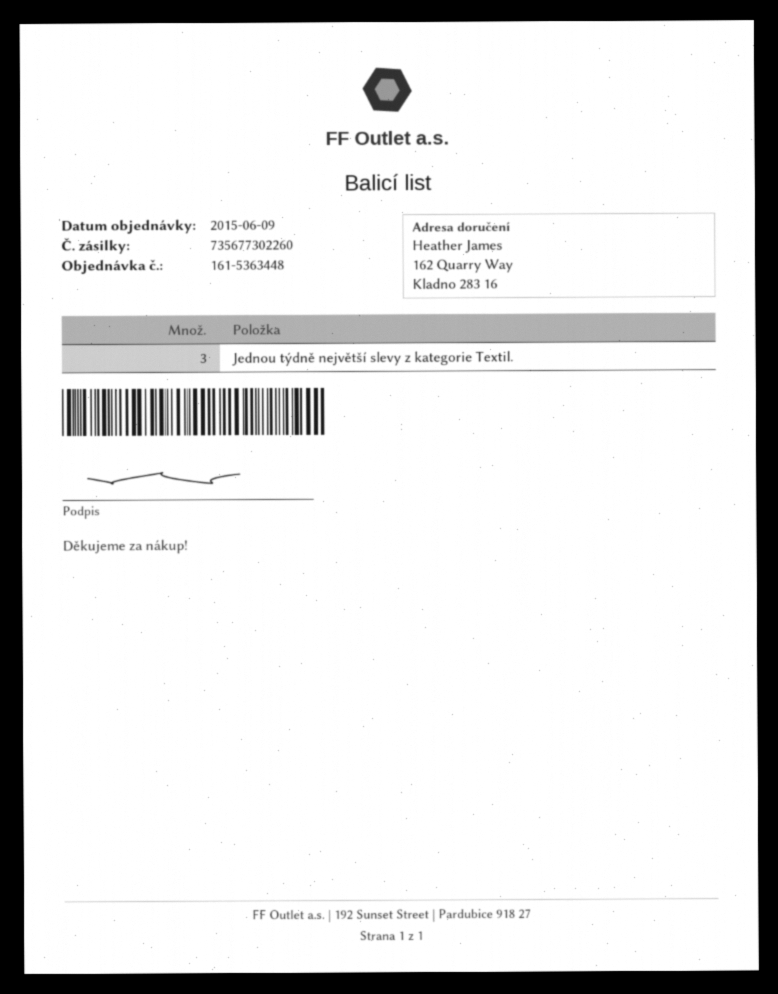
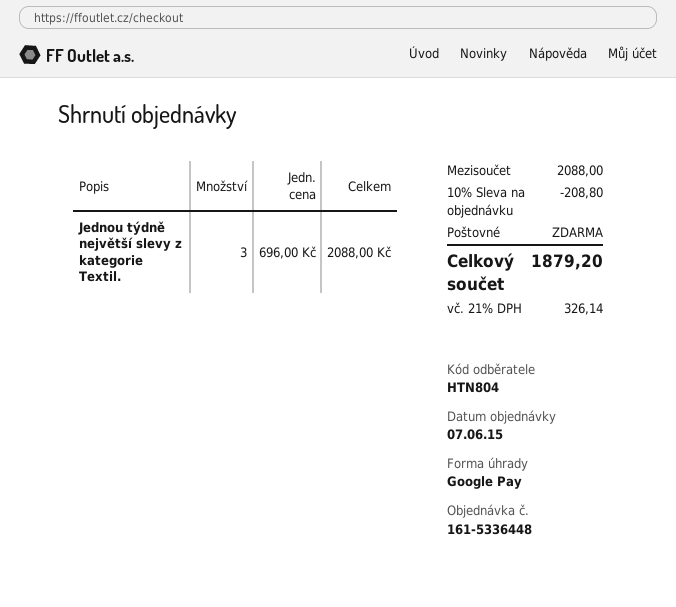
order number: 161-5363448 -> 161-5336448
order date: 2015-06-09 -> 2015-06-07

